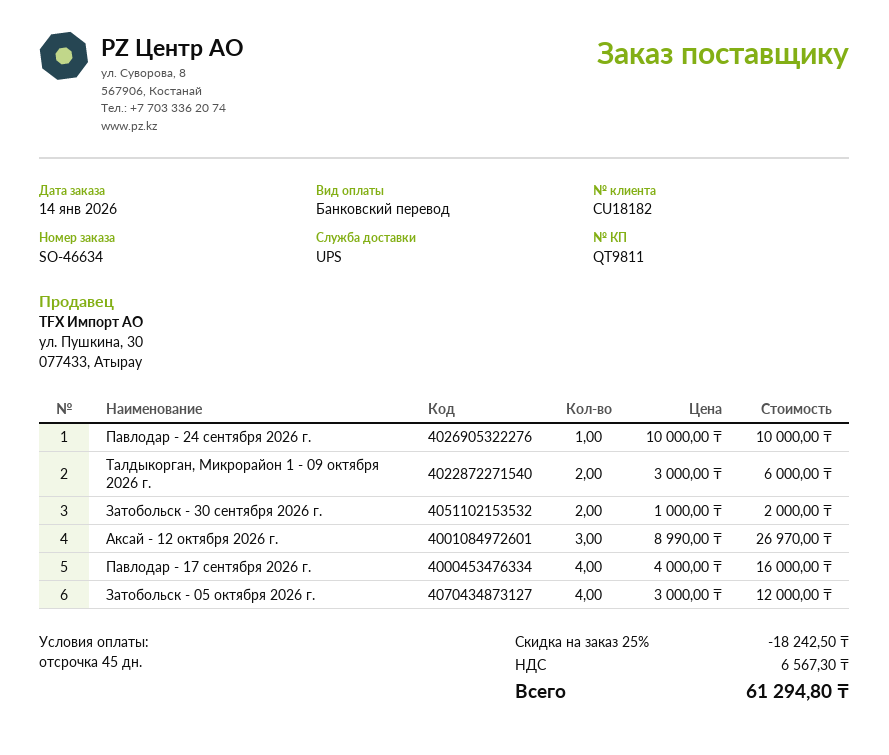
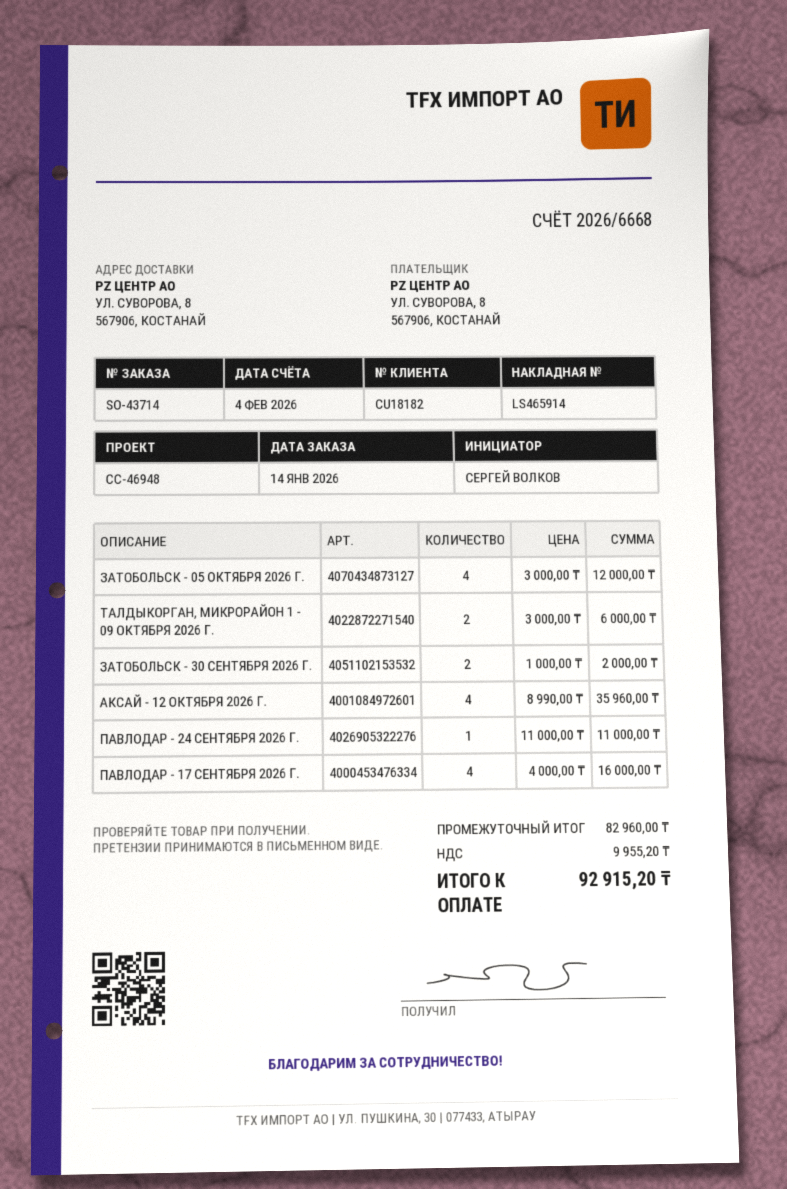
order number: SO-46634 -> SO-43714
Павлодар - 24 сентября 2026 г.: 1 x 10000.00 = 10000.00 -> 1 x 11000.00 = 11000.00
Аксай - 12 октября 2026 г.: 3 x 8990.00 = 26970.00 -> 4 x 8990.00 = 35960.00
discount: 25% = 18242.50 -> none
tax: 6567.30 -> 9955.20
total: 61294.80 -> 92915.20

